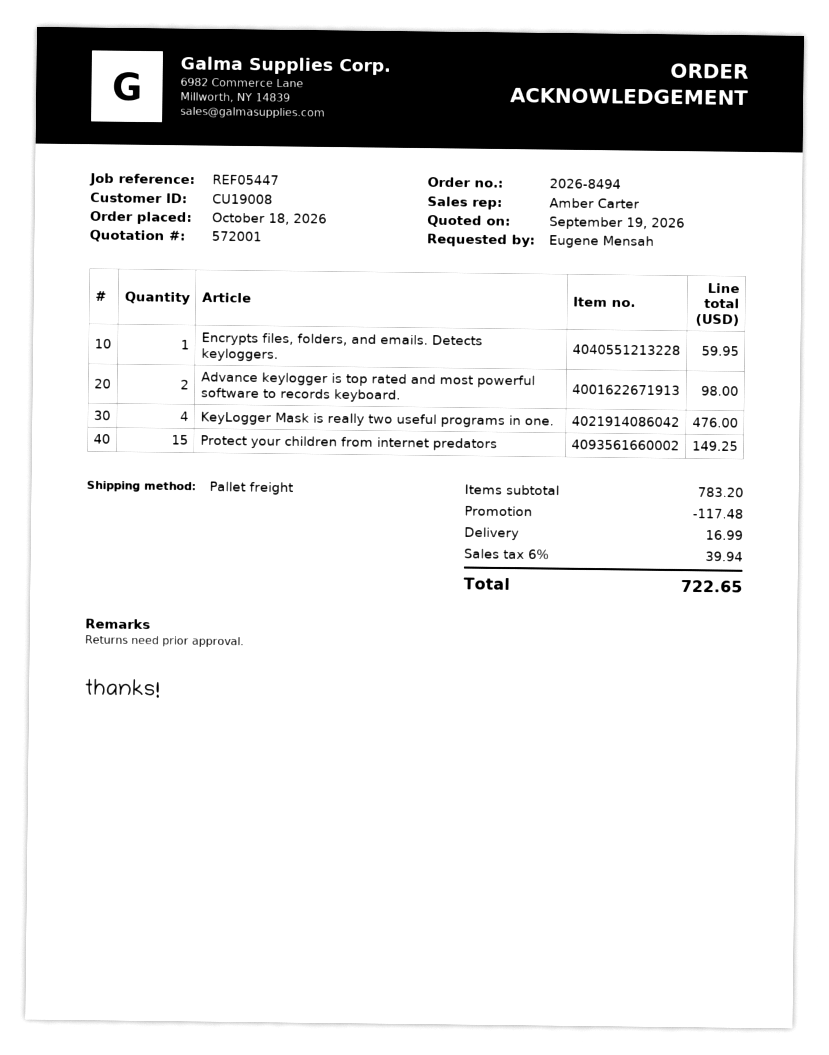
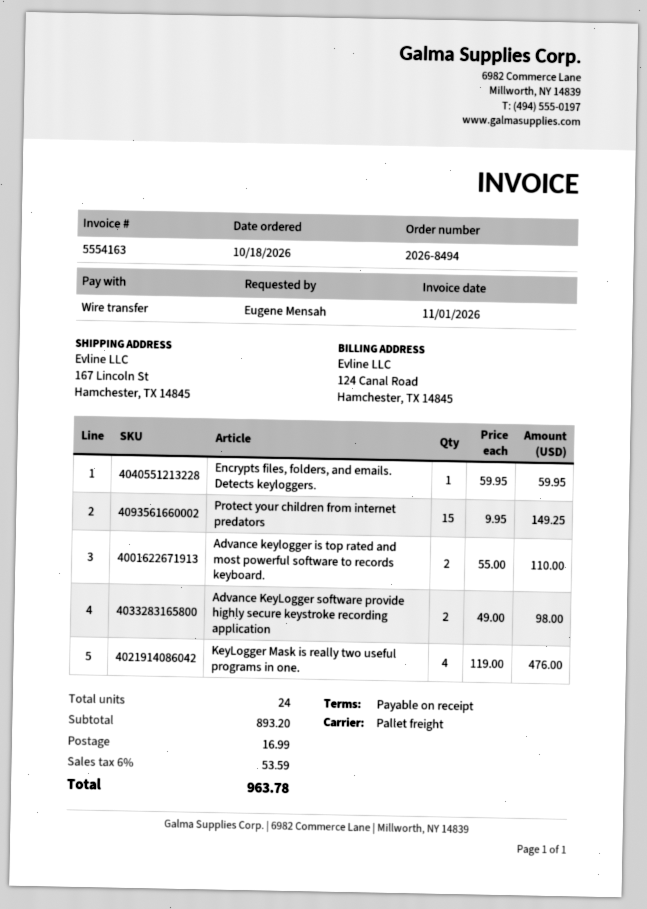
Advance keylogger is top rated and most powerful software to records keyboard.: 2 for 98.00 -> 2 for 110.00
Advance KeyLogger software provide highly secure keystroke recording application: none -> 2 for 98.00
subtotal: 783.20 -> 893.20
discount: 117.48 -> none
tax: 6% = 39.94 -> 6% = 53.59
total: 722.65 -> 963.78

